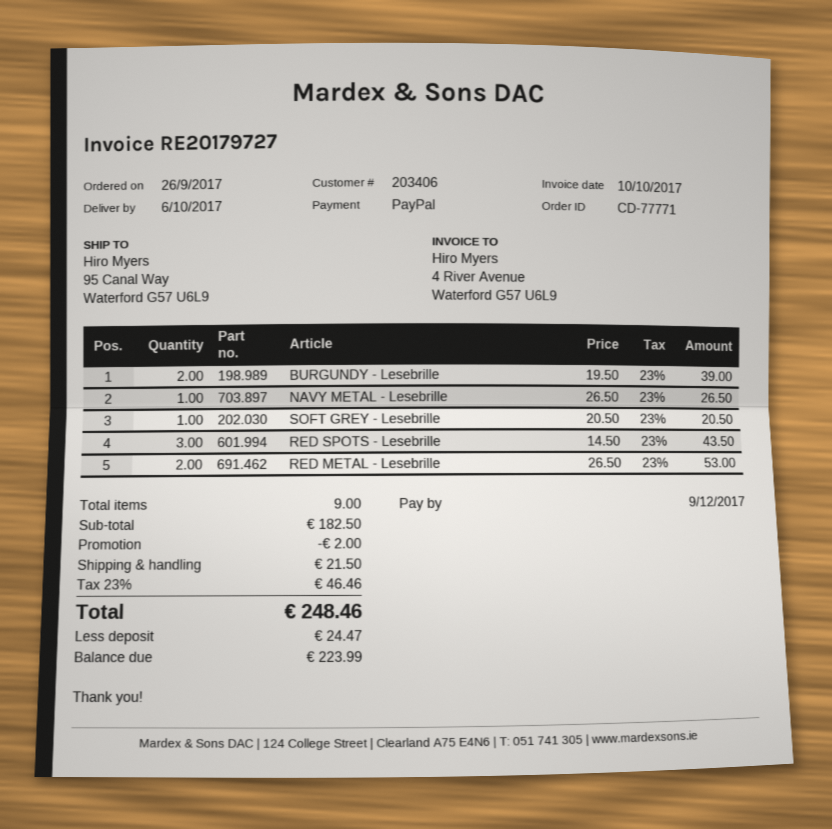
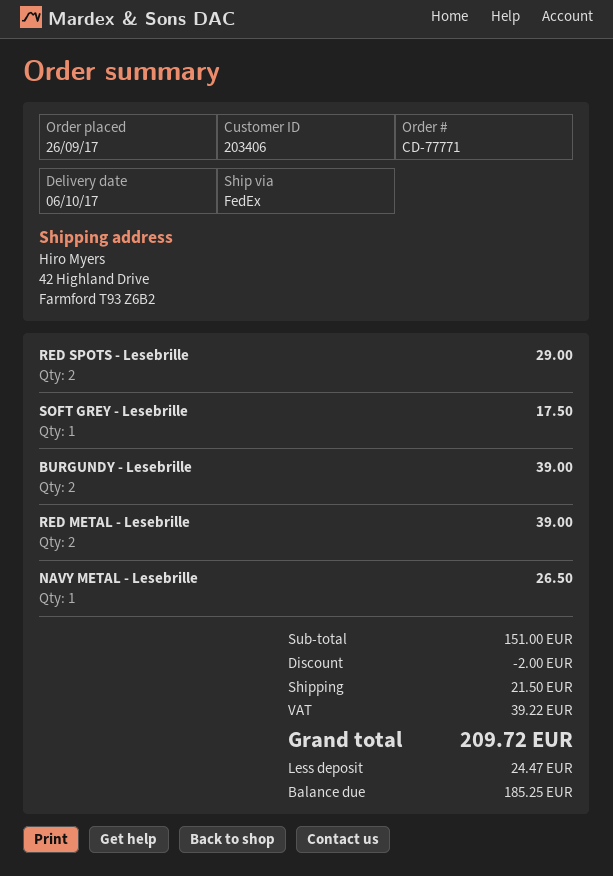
ship to: 95 Canal Way, Waterford G57 U6L9 -> 42 Highland Drive, Farmford T93 Z6B2
SOFT GREY - Lesebrille: 1 for 20.50 -> 1 for 17.50
RED SPOTS - Lesebrille: 3 for 43.50 -> 2 for 29.00
RED METAL - Lesebrille: 2 for 53.00 -> 2 for 39.00
subtotal: 182.50 -> 151.00
tax: 46.46 -> 39.22
total: 248.46 -> 209.72
balance: 223.99 -> 185.25

